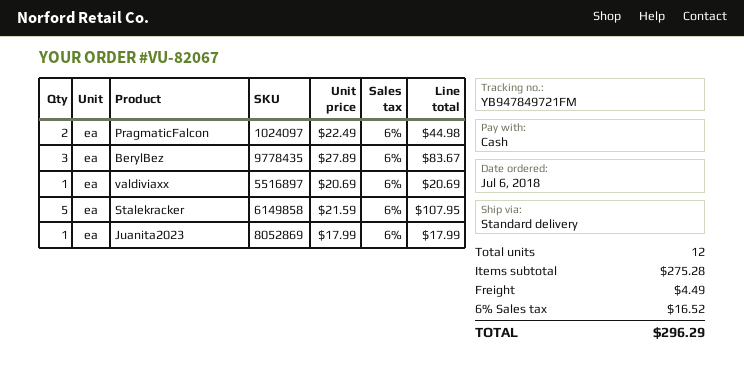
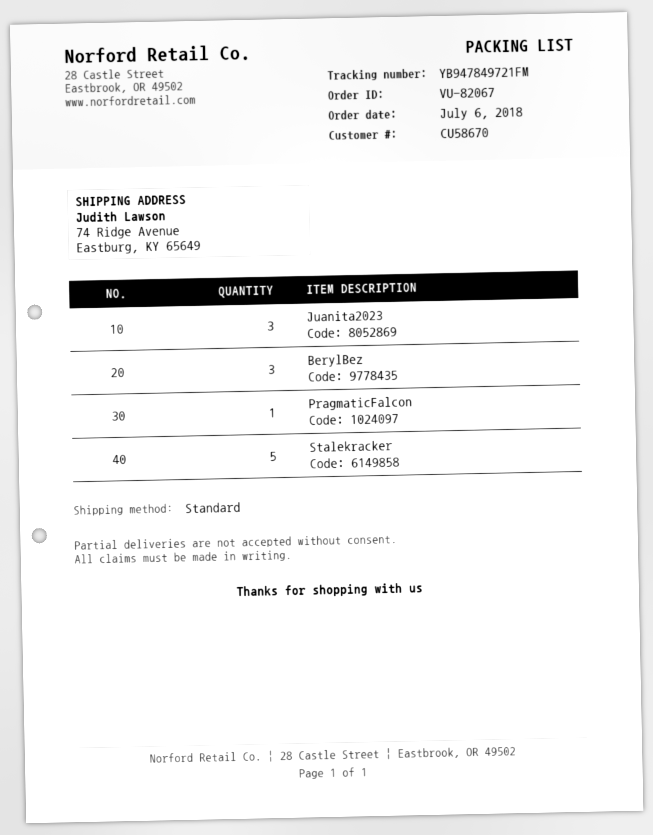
PragmaticFalcon: 2 -> 1
valdiviaxx: 1 -> none
Juanita2023: 1 -> 3

